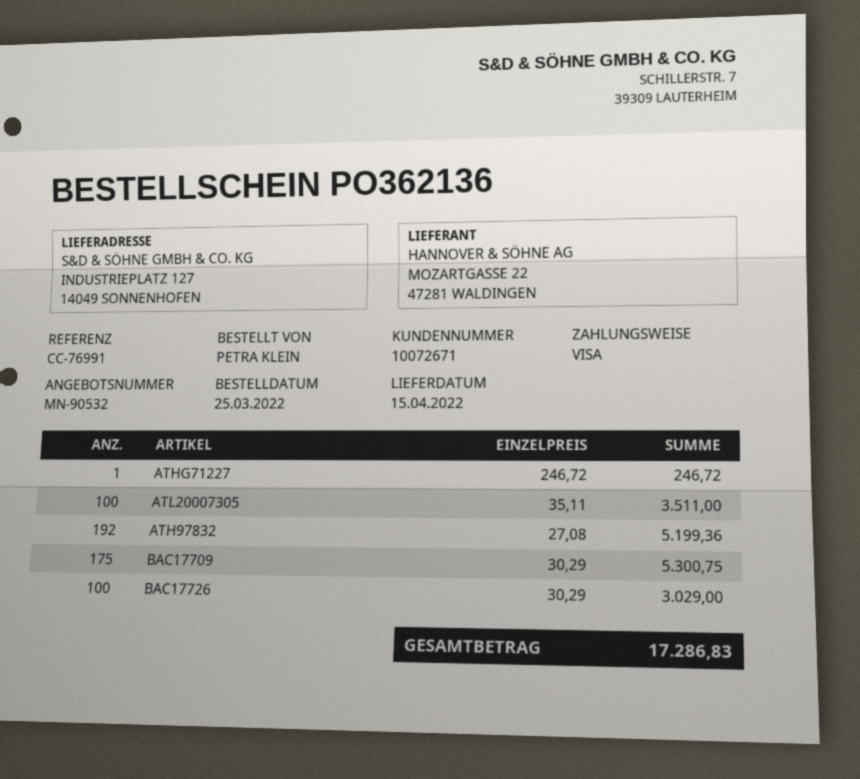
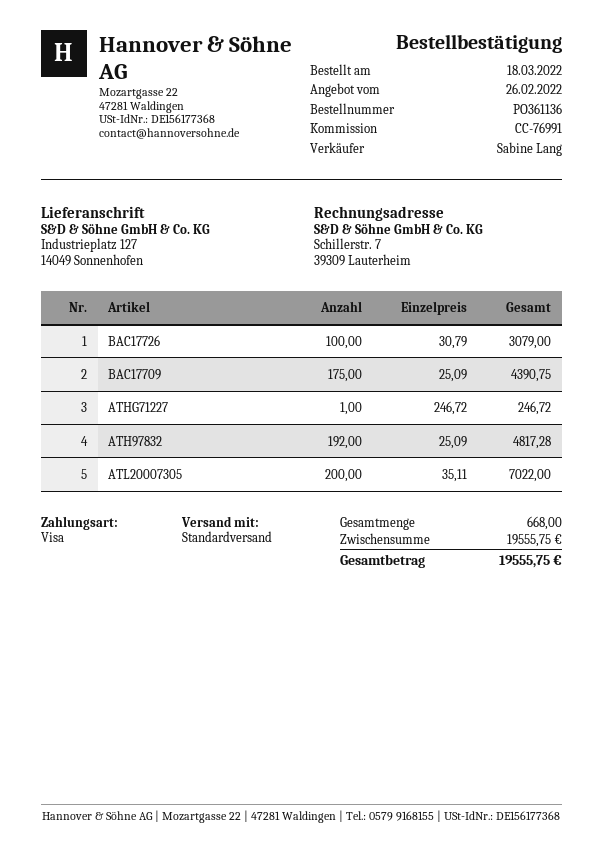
order number: PO362136 -> PO361136
order date: 2022-03-25 -> 2022-03-18
ATL20007305: 100 x 35.11 = 3511.00 -> 200 x 35.11 = 7022.00
ATH97832: 192 x 27.08 = 5199.36 -> 192 x 25.09 = 4817.28
BAC17709: 175 x 30.29 = 5300.75 -> 175 x 25.09 = 4390.75
BAC17726: 100 x 30.29 = 3029.00 -> 100 x 30.79 = 3079.00
total: 17286.83 -> 19555.75

